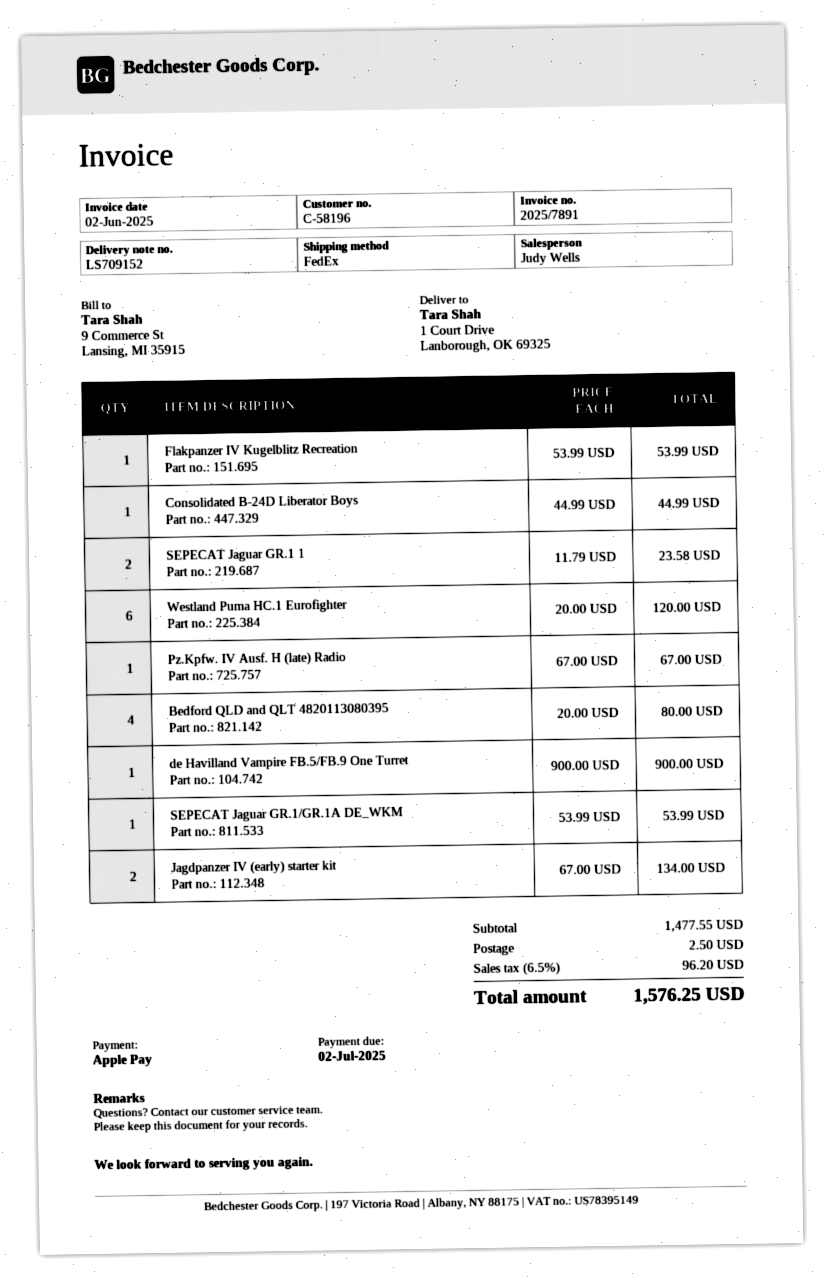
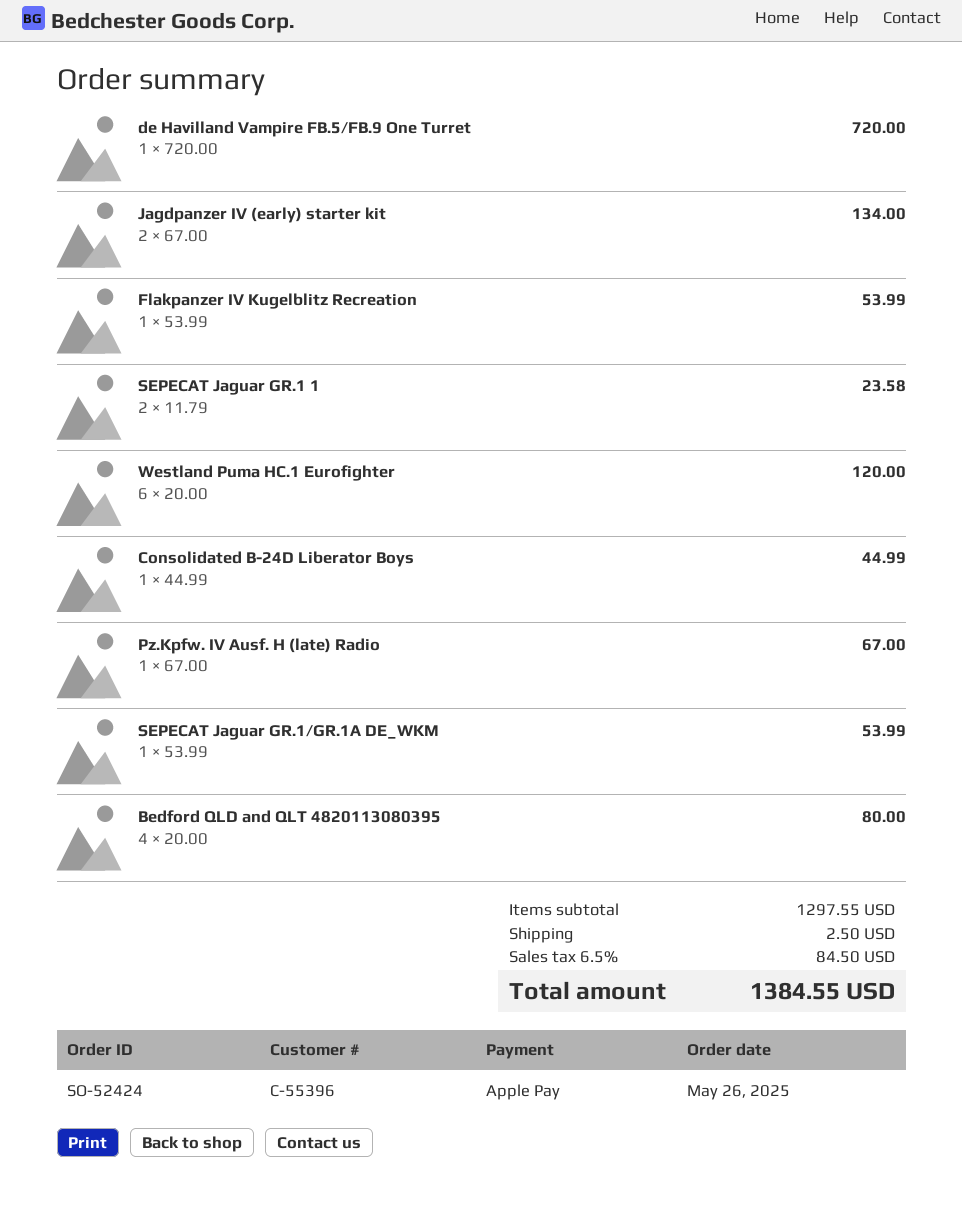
customer number: C-58196 -> C-55396
de Havilland Vampire FB.5/FB.9 One Turret: 1 x 900.00 = 900.00 -> 1 x 720.00 = 720.00
subtotal: 1477.55 -> 1297.55
tax: 6.5% = 96.20 -> 6.5% = 84.50
total: 1576.25 -> 1384.55

